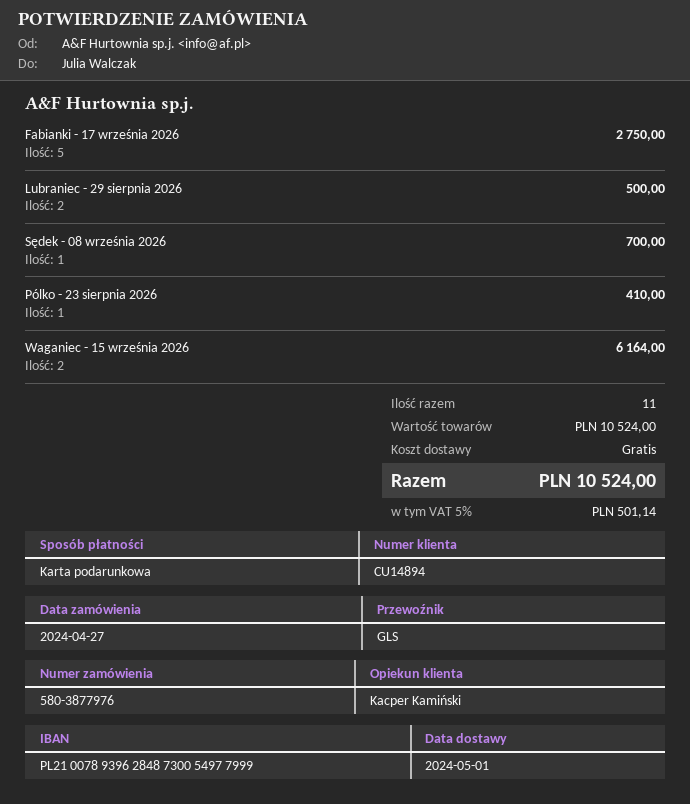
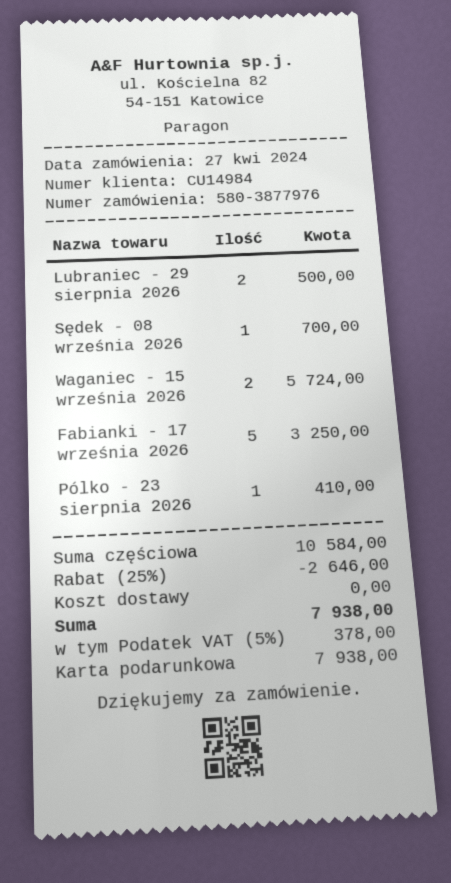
customer number: CU14894 -> CU14984
Fabianki - 17 września 2026: 5 for 2750.00 -> 5 for 3250.00
Waganiec - 15 września 2026: 2 for 6164.00 -> 2 for 5724.00
subtotal: 10524.00 -> 10584.00
discount: none -> 25% = 2646.00
tax: 5% = 501.14 -> 5% = 378.00
total: 10524.00 -> 7938.00

